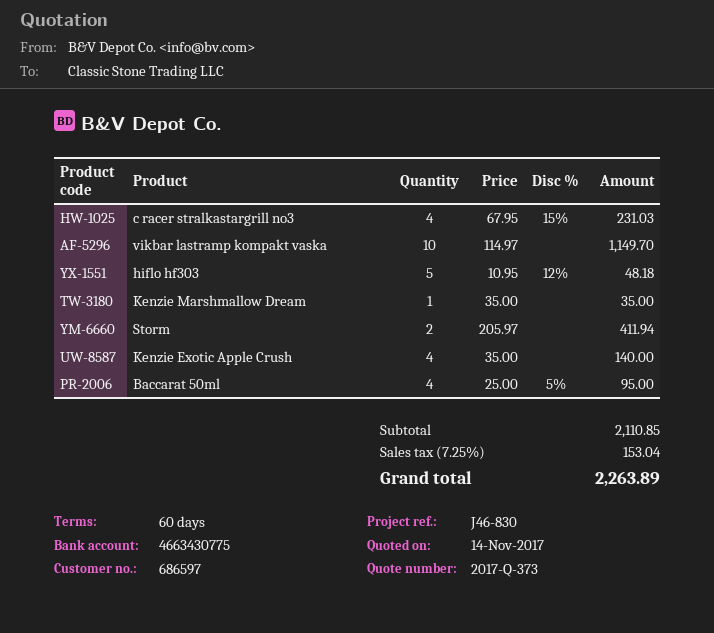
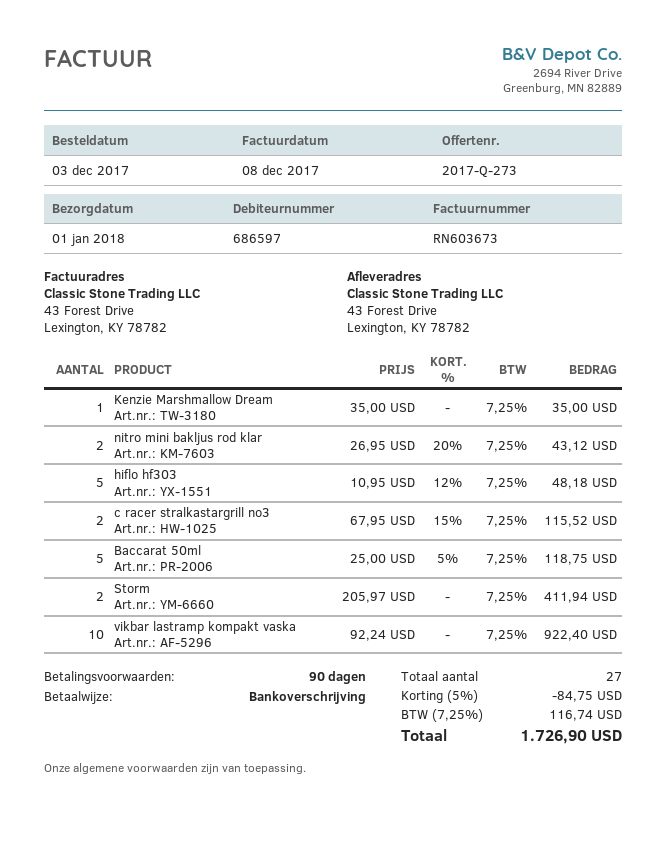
quote number: 2017-Q-373 -> 2017-Q-273
payment terms: 60 days -> 90 days
c racer stralkastargrill no3: 4 x 67.95 - 15% = 231.03 -> 2 x 67.95 - 15% = 115.52
vikbar lastramp kompakt vaska: 10 x 114.97 = 1149.70 -> 10 x 92.24 = 922.40
Kenzie Exotic Apple Crush: 4 x 35.00 = 140.00 -> none
Baccarat 50ml: 4 x 25.00 - 5% = 95.00 -> 5 x 25.00 - 5% = 118.75
nitro mini bakljus rod klar: none -> 2 x 26.95 - 20% = 43.12
discount: none -> 5% = 84.75
tax: 7.25% = 153.04 -> 7.25% = 116.74
total: 2263.89 -> 1726.90

